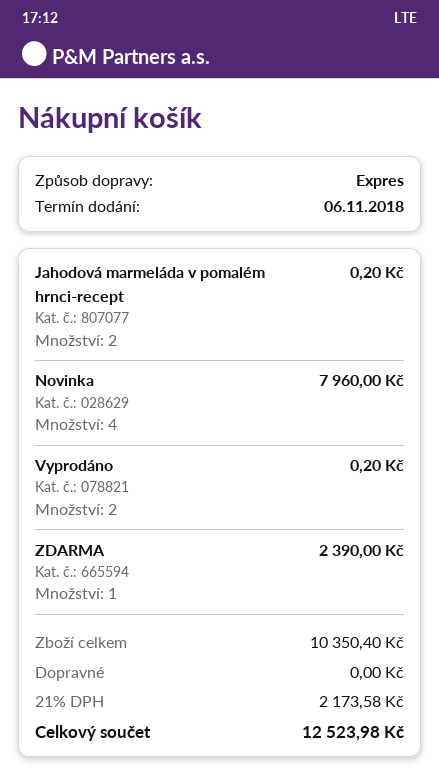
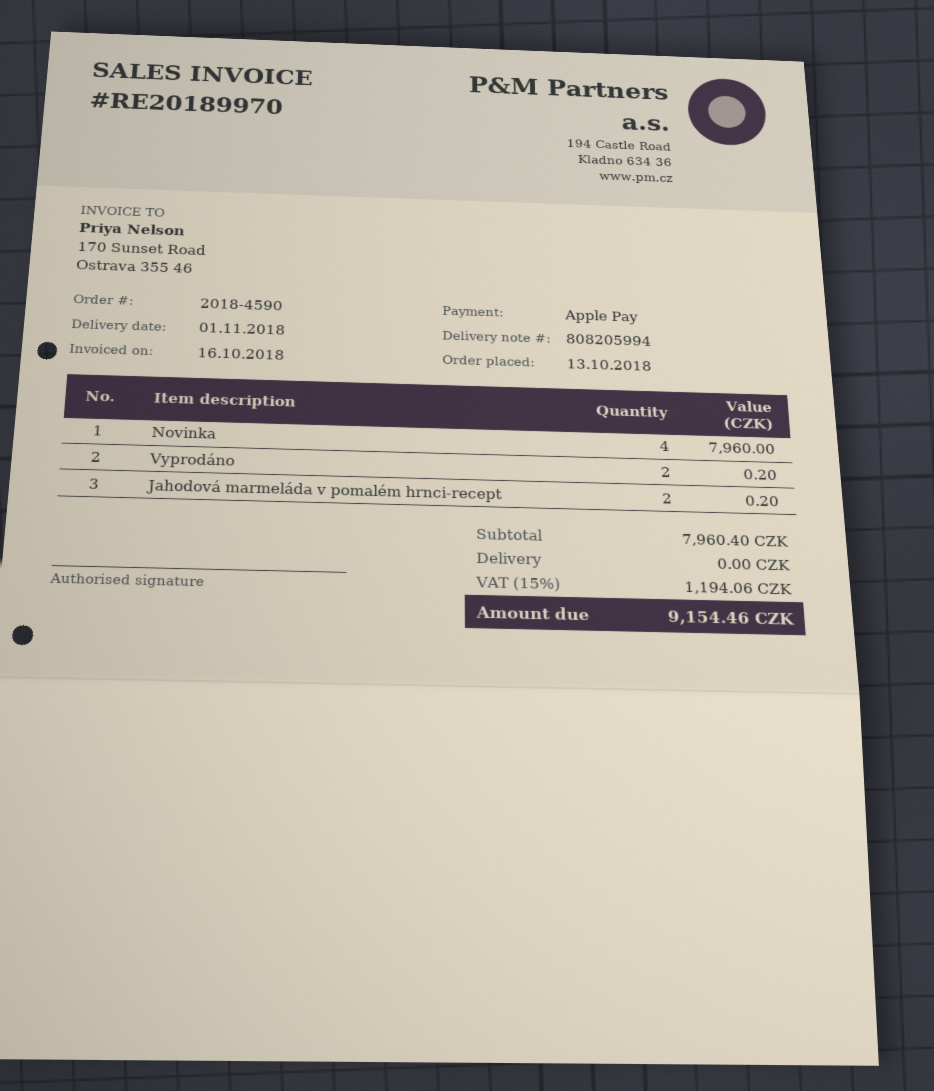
delivery date: 2018-11-06 -> 2018-11-01
ZDARMA: 1 for 2390.00 -> none
subtotal: 10350.40 -> 7960.40
tax: 21% = 2173.58 -> 15% = 1194.06
total: 12523.98 -> 9154.46

